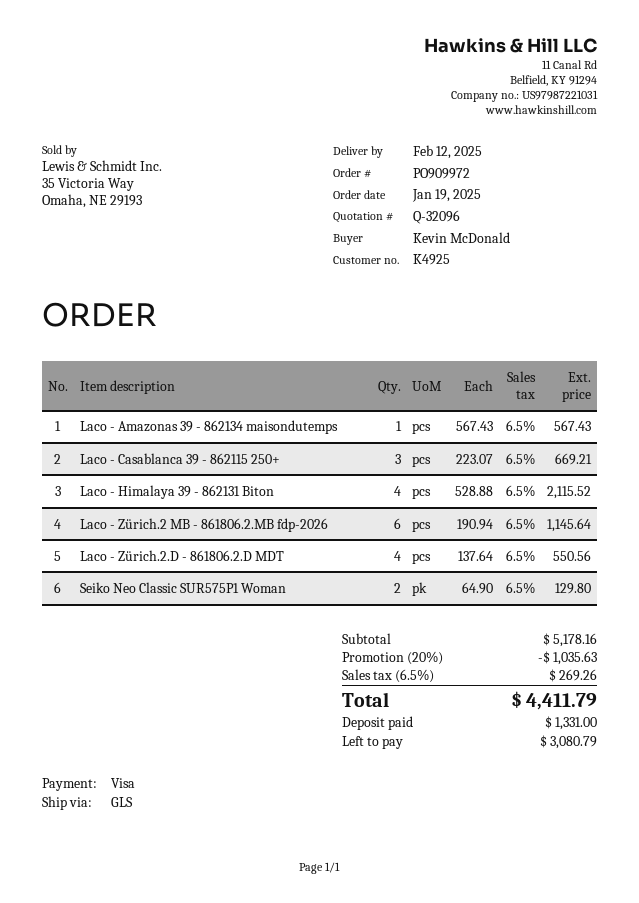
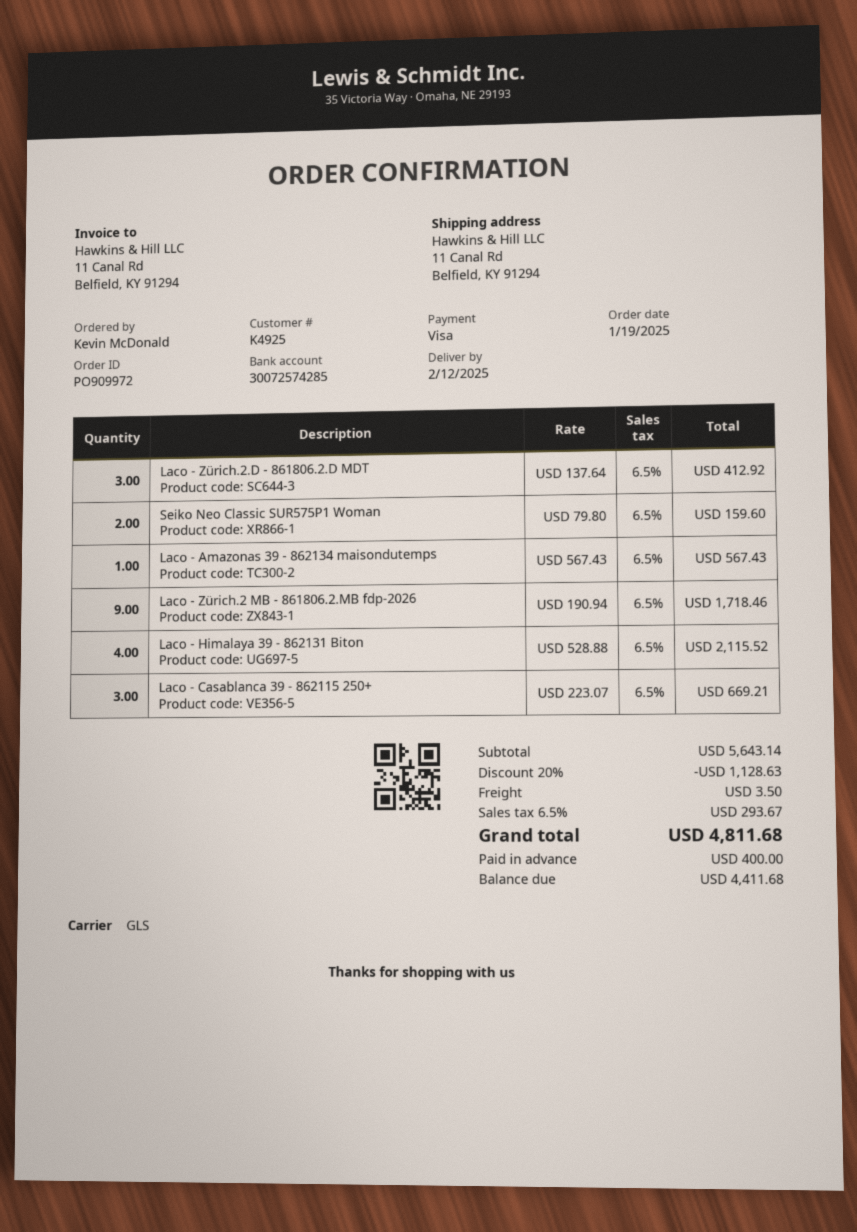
Laco - Zürich.2 MB - 861806.2.MB fdp-2026: 6 x 190.94 = 1145.64 -> 9 x 190.94 = 1718.46
Laco - Zürich.2.D - 861806.2.D MDT: 4 x 137.64 = 550.56 -> 3 x 137.64 = 412.92
Seiko Neo Classic SUR575P1 Woman: 2 x 64.90 = 129.80 -> 2 x 79.80 = 159.60
subtotal: 5178.16 -> 5643.14
discount: 20% = 1035.63 -> 20% = 1128.63
shipping: none -> 3.50
tax: 6.5% = 269.26 -> 6.5% = 293.67
total: 4411.79 -> 4811.68
deposit: 1331.00 -> 400.00
balance: 3080.79 -> 4411.68

